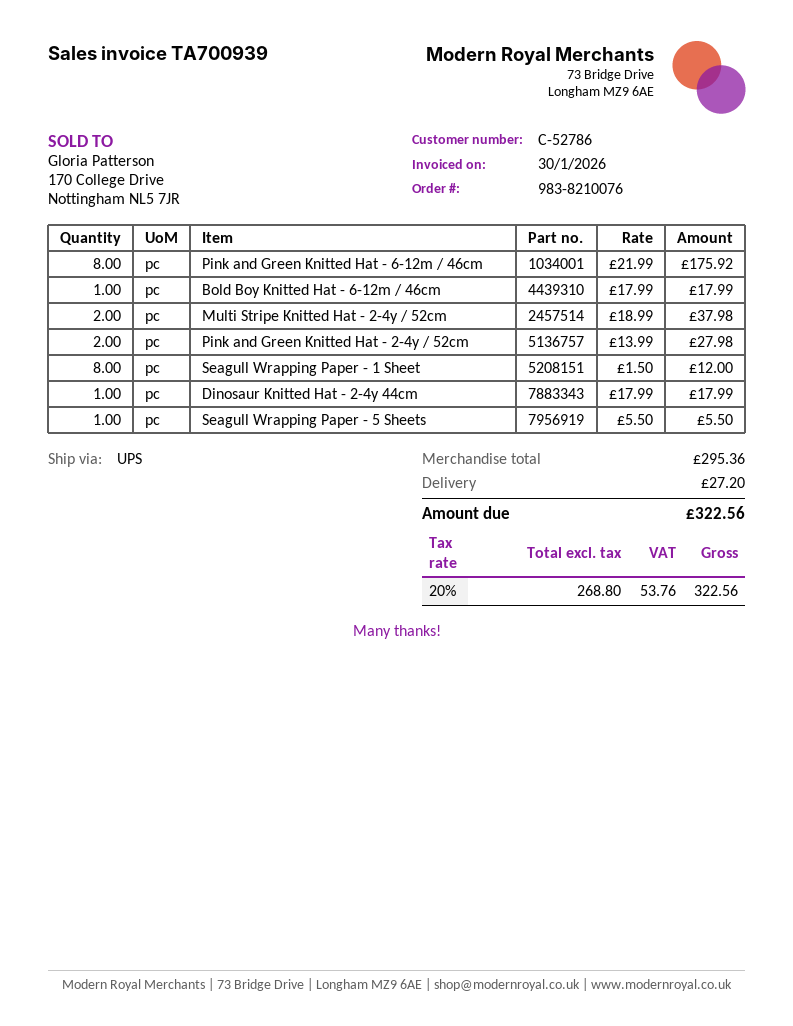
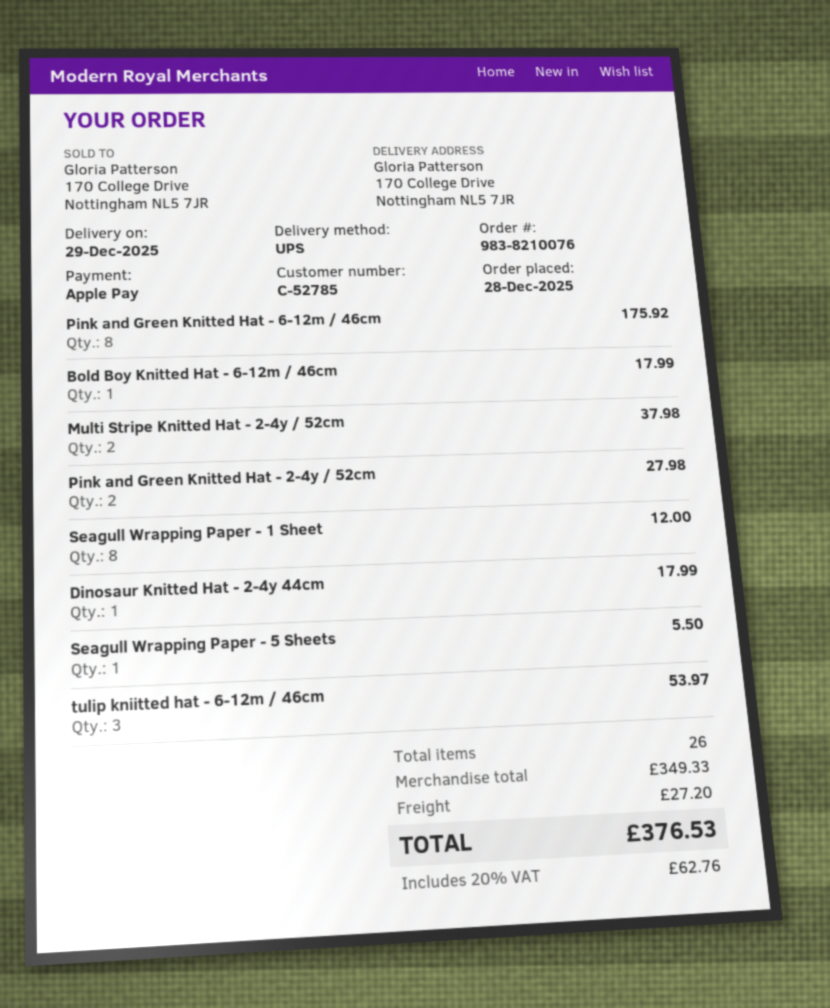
customer number: C-52786 -> C-52785
tulip kniitted hat - 6-12m / 46cm: none -> 3 for 53.97
subtotal: 295.36 -> 349.33
tax: 20% = 53.76 -> 20% = 62.76
total: 322.56 -> 376.53

